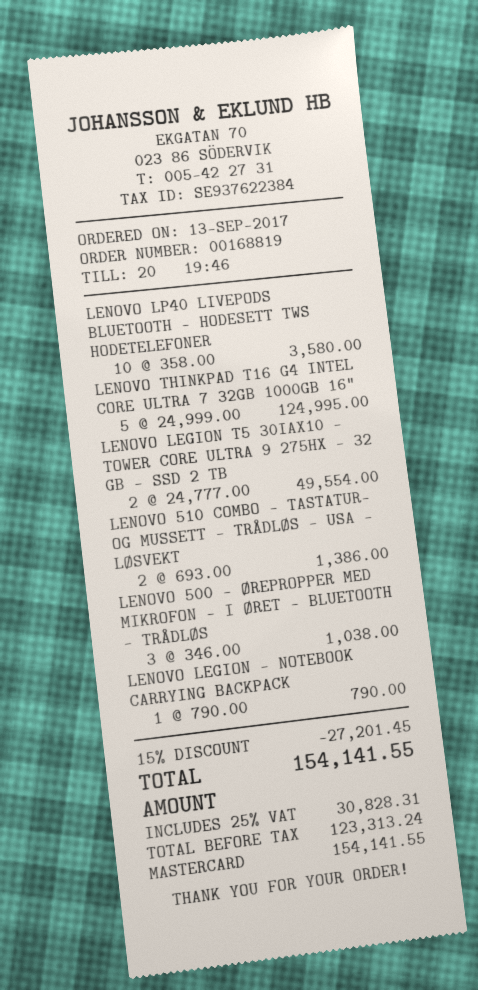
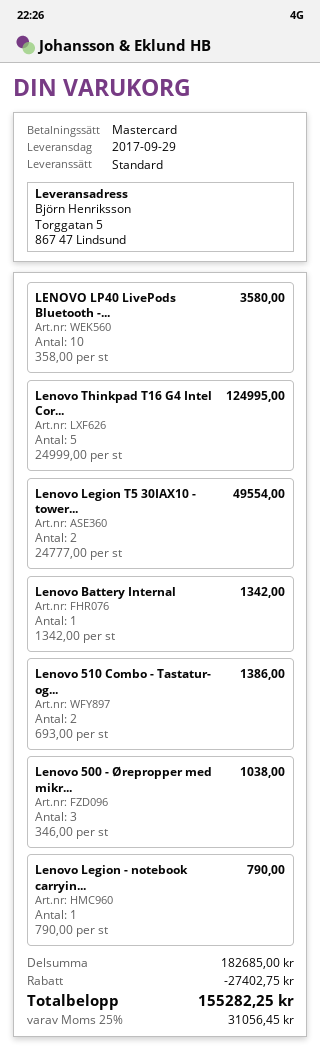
Lenovo Battery Internal: none -> 1 x 1342.00 = 1342.00
discount: 27201.45 -> 27402.75
tax: 25% = 30828.31 -> 25% = 31056.45
total: 154141.55 -> 155282.25

